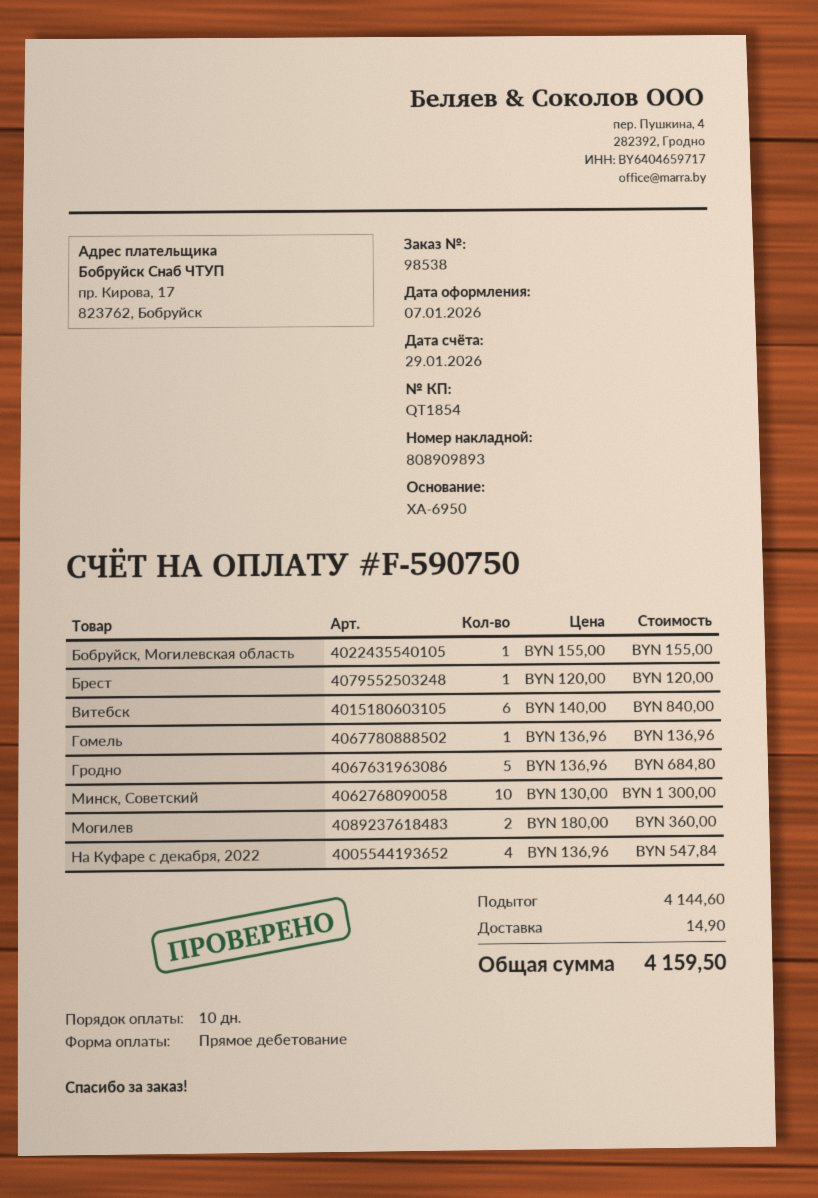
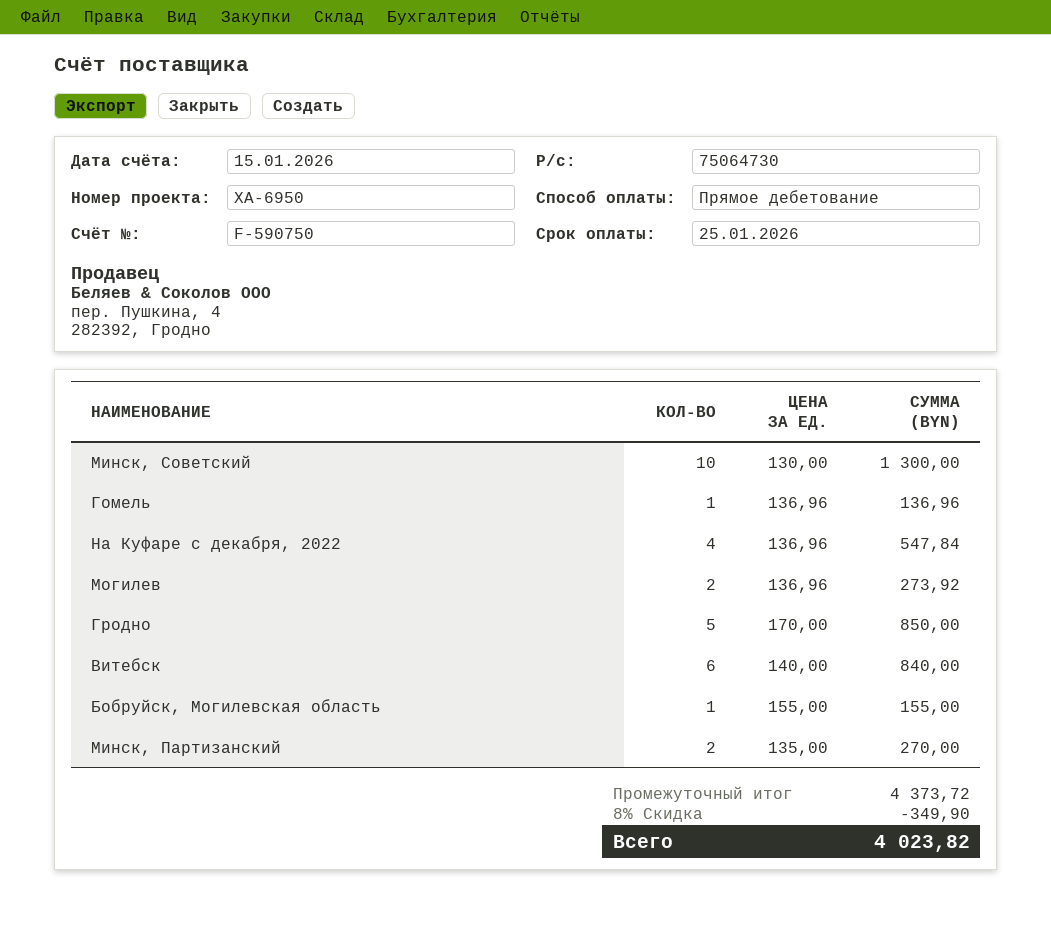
invoice date: 2026-01-29 -> 2026-01-15
Брест: 1 x 120.00 = 120.00 -> none
Гродно: 5 x 136.96 = 684.80 -> 5 x 170.00 = 850.00
Могилев: 2 x 180.00 = 360.00 -> 2 x 136.96 = 273.92
Минск, Партизанский: none -> 2 x 135.00 = 270.00
subtotal: 4144.60 -> 4373.72
discount: none -> 8% = 349.90
shipping: 14.90 -> none
total: 4159.50 -> 4023.82

